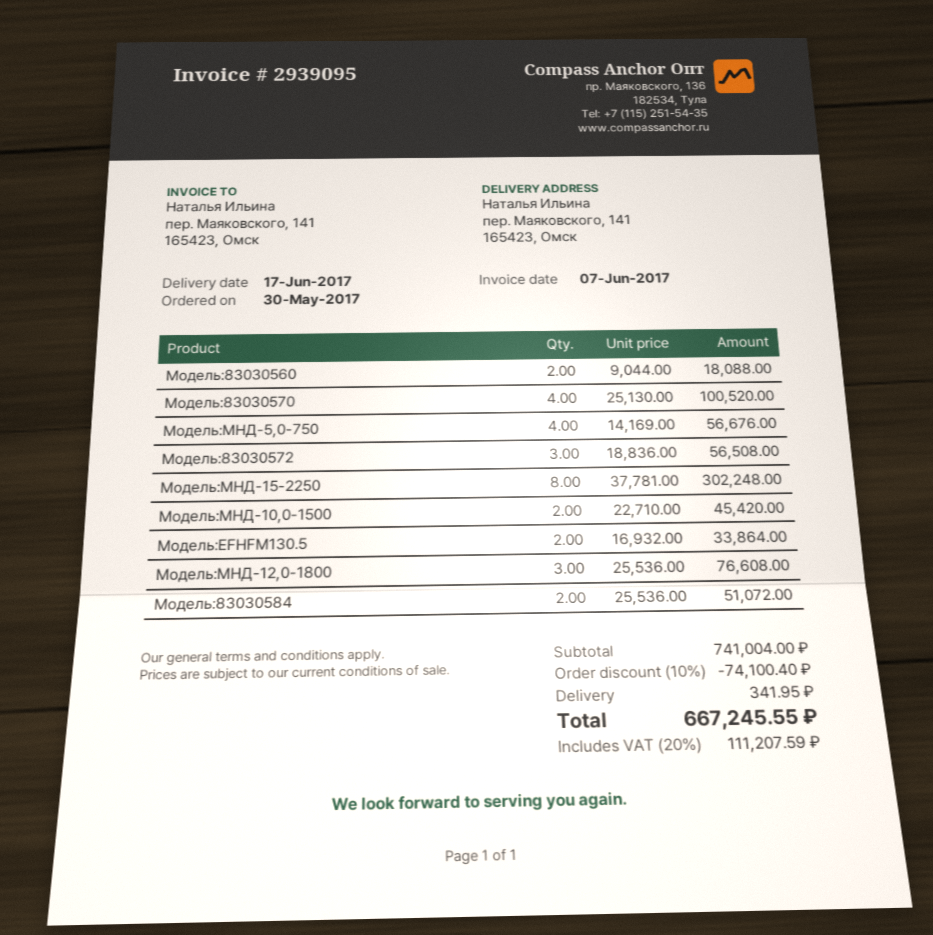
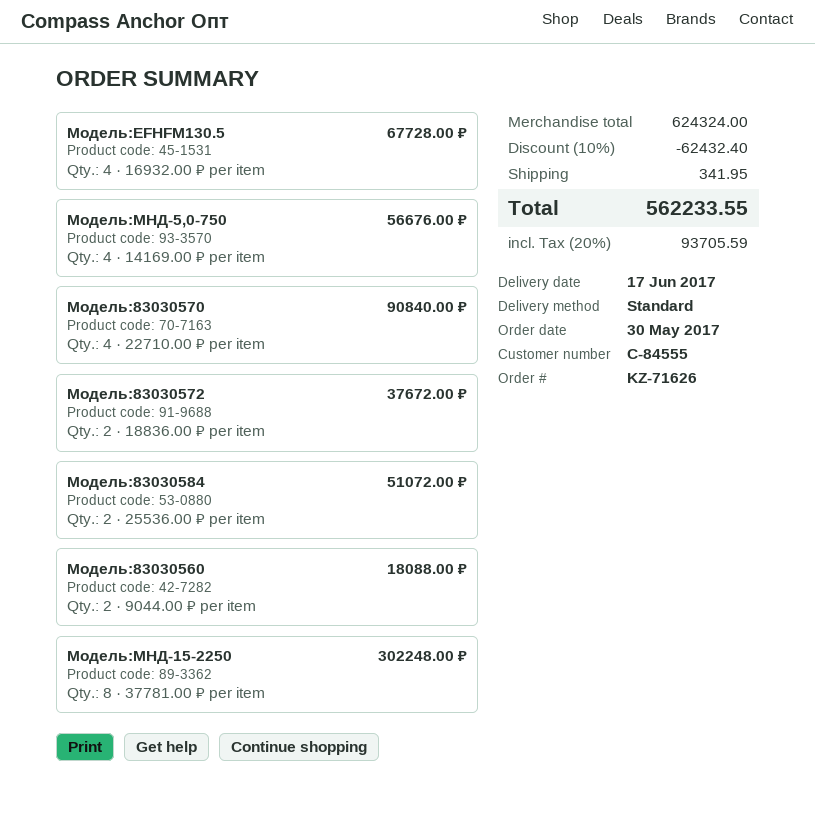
Модель:83030570: 4 x 25130.00 = 100520.00 -> 4 x 22710.00 = 90840.00
Модель:83030572: 3 x 18836.00 = 56508.00 -> 2 x 18836.00 = 37672.00
Модель:МНД-10,0-1500: 2 x 22710.00 = 45420.00 -> none
Модель:EFHFM130.5: 2 x 16932.00 = 33864.00 -> 4 x 16932.00 = 67728.00
Модель:МНД-12,0-1800: 3 x 25536.00 = 76608.00 -> none
subtotal: 741004.00 -> 624324.00
discount: 10% = 74100.40 -> 10% = 62432.40
tax: 20% = 111207.59 -> 20% = 93705.59
total: 667245.55 -> 562233.55

